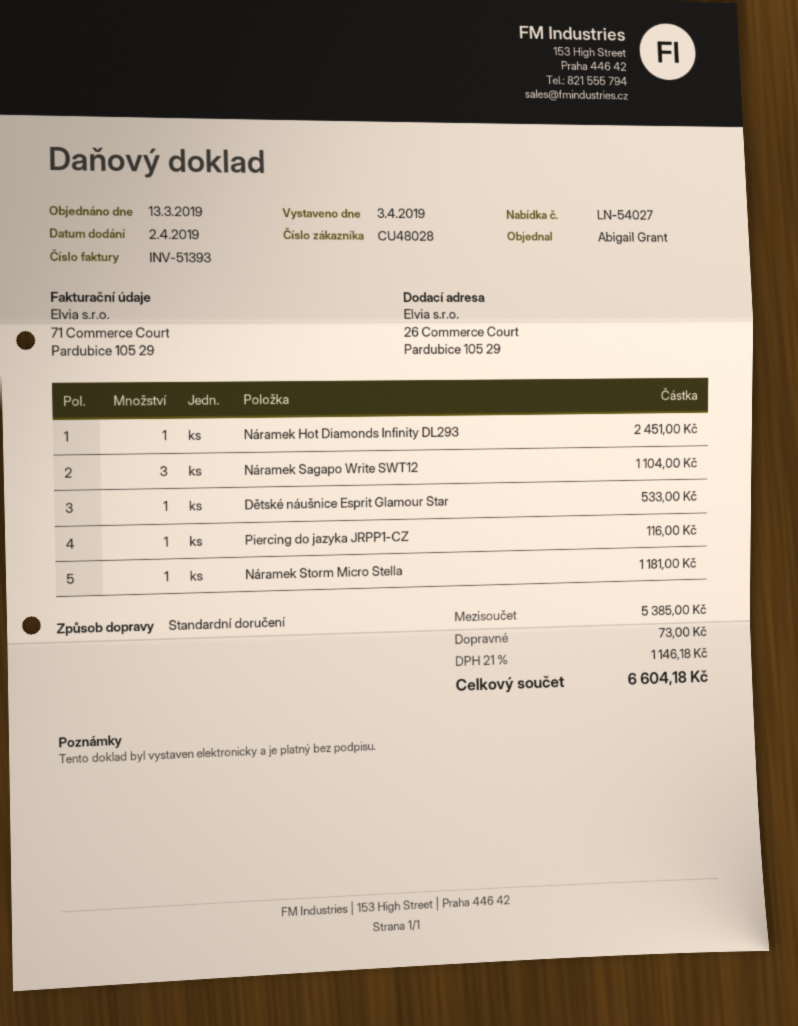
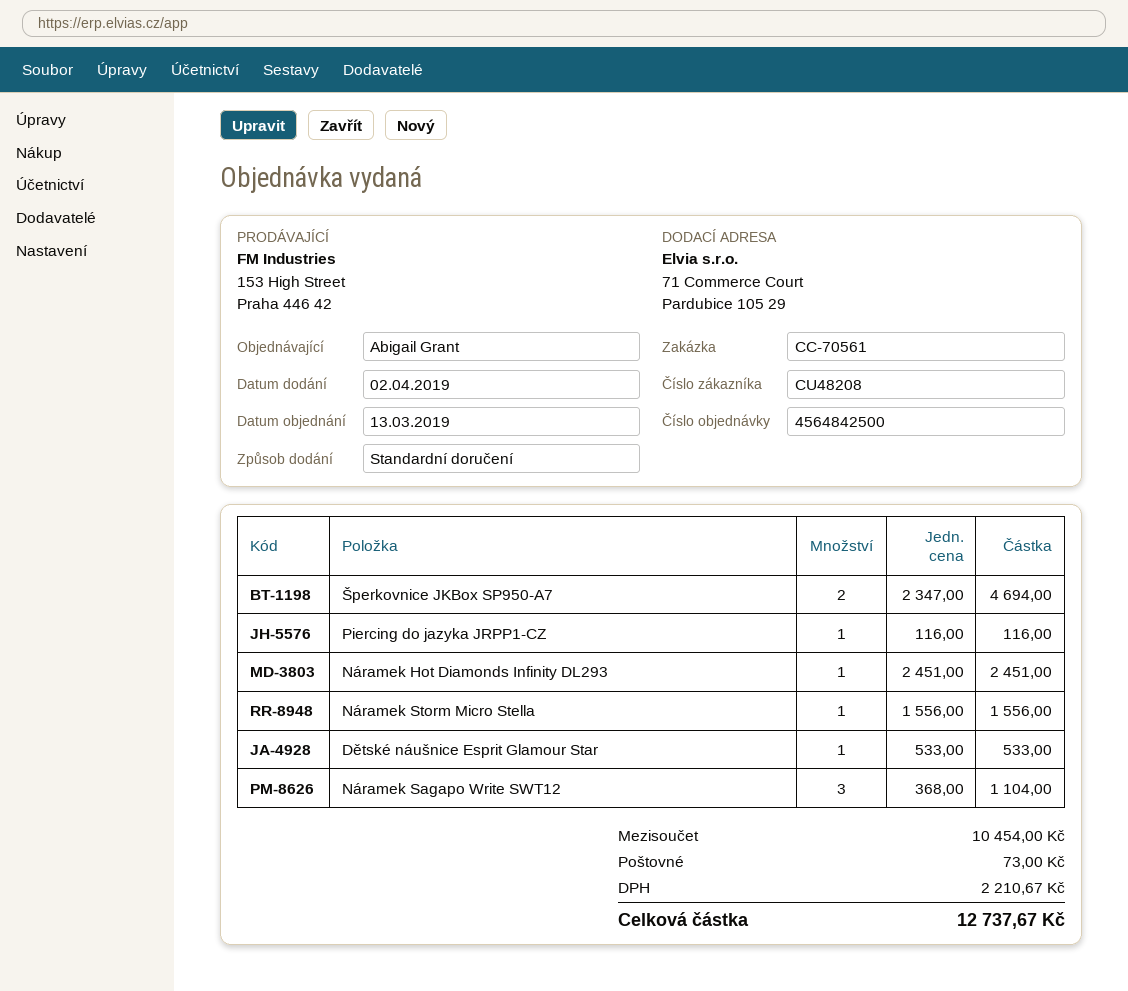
customer number: CU48028 -> CU48208
ship to: 26 Commerce Court, Pardubice 105 29 -> 71 Commerce Court, Pardubice 105 29
Náramek Storm Micro Stella: 1 for 1181.00 -> 1 for 1556.00
Šperkovnice JKBox SP950-A7: none -> 2 for 4694.00
subtotal: 5385.00 -> 10454.00
tax: 1146.18 -> 2210.67
total: 6604.18 -> 12737.67

